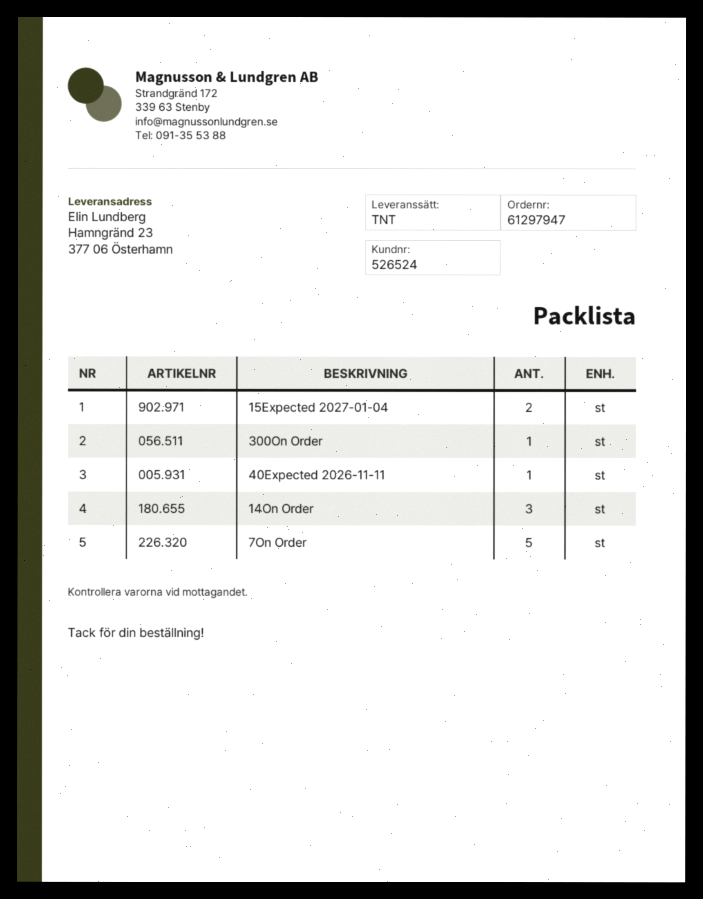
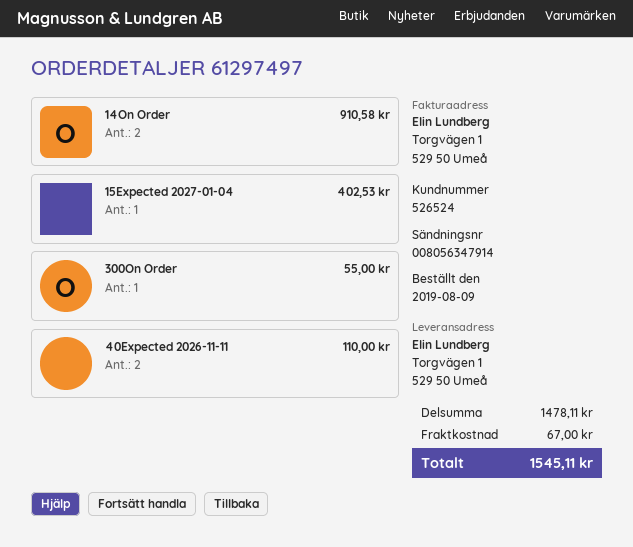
order number: 61297947 -> 61297497
ship to: Hamngränd 23, 377 06 Österhamn -> Torgvägen 1, 529 50 Umeå
15Expected 2027-01-04: 2 -> 1
40Expected 2026-11-11: 1 -> 2
14On Order: 3 -> 2
7On Order: 5 -> none

